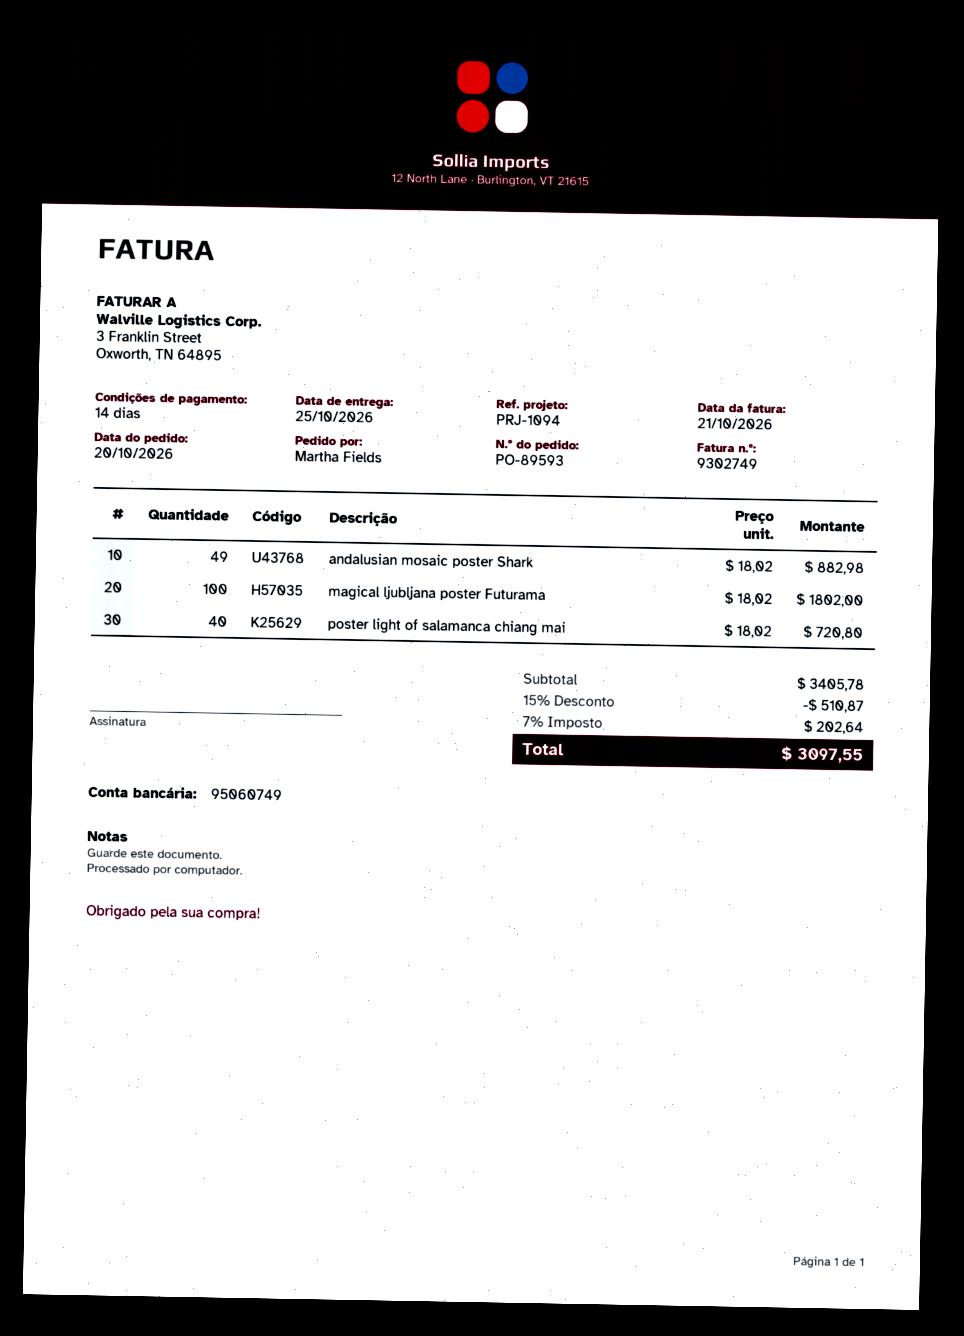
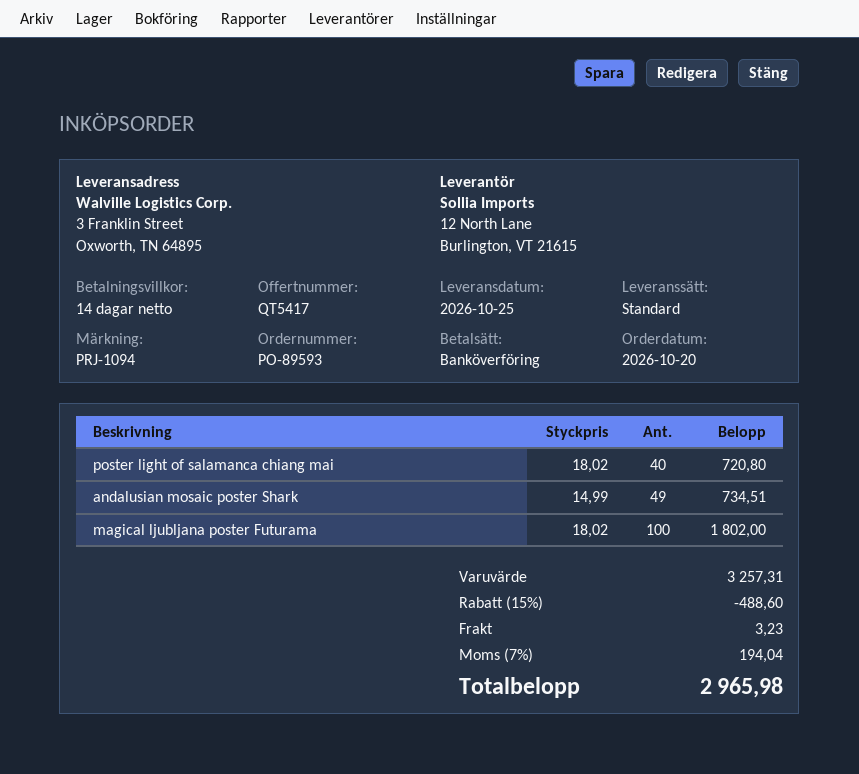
andalusian mosaic poster Shark: 49 x 18.02 = 882.98 -> 49 x 14.99 = 734.51
subtotal: 3405.78 -> 3257.31
discount: 15% = 510.87 -> 15% = 488.60
shipping: none -> 3.23
tax: 7% = 202.64 -> 7% = 194.04
total: 3097.55 -> 2965.98

